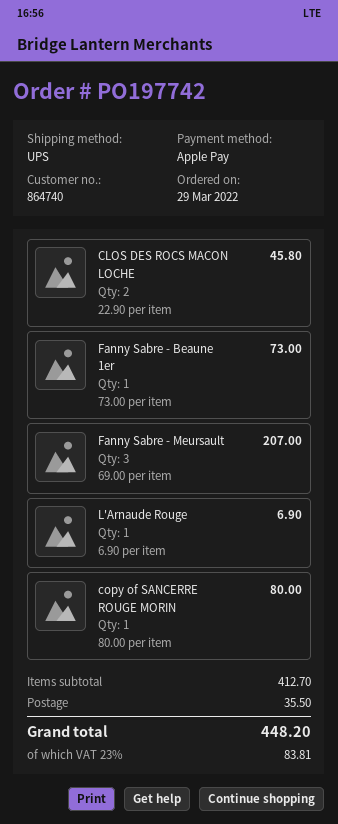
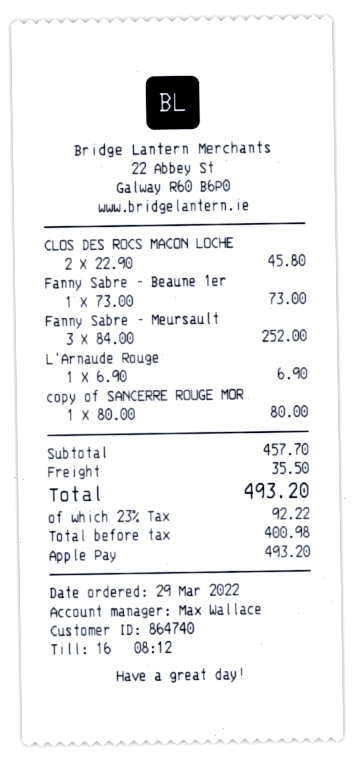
Fanny Sabre - Meursault: 3 x 69.00 = 207.00 -> 3 x 84.00 = 252.00
subtotal: 412.70 -> 457.70
tax: 23% = 83.81 -> 23% = 92.22
total: 448.20 -> 493.20

